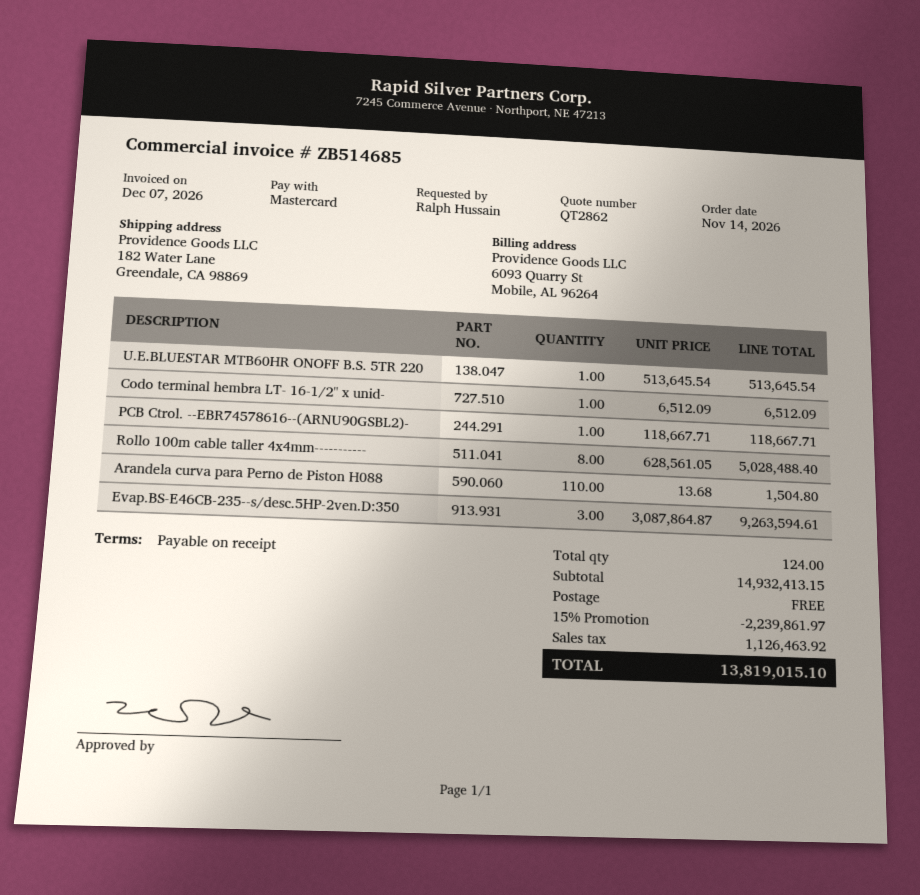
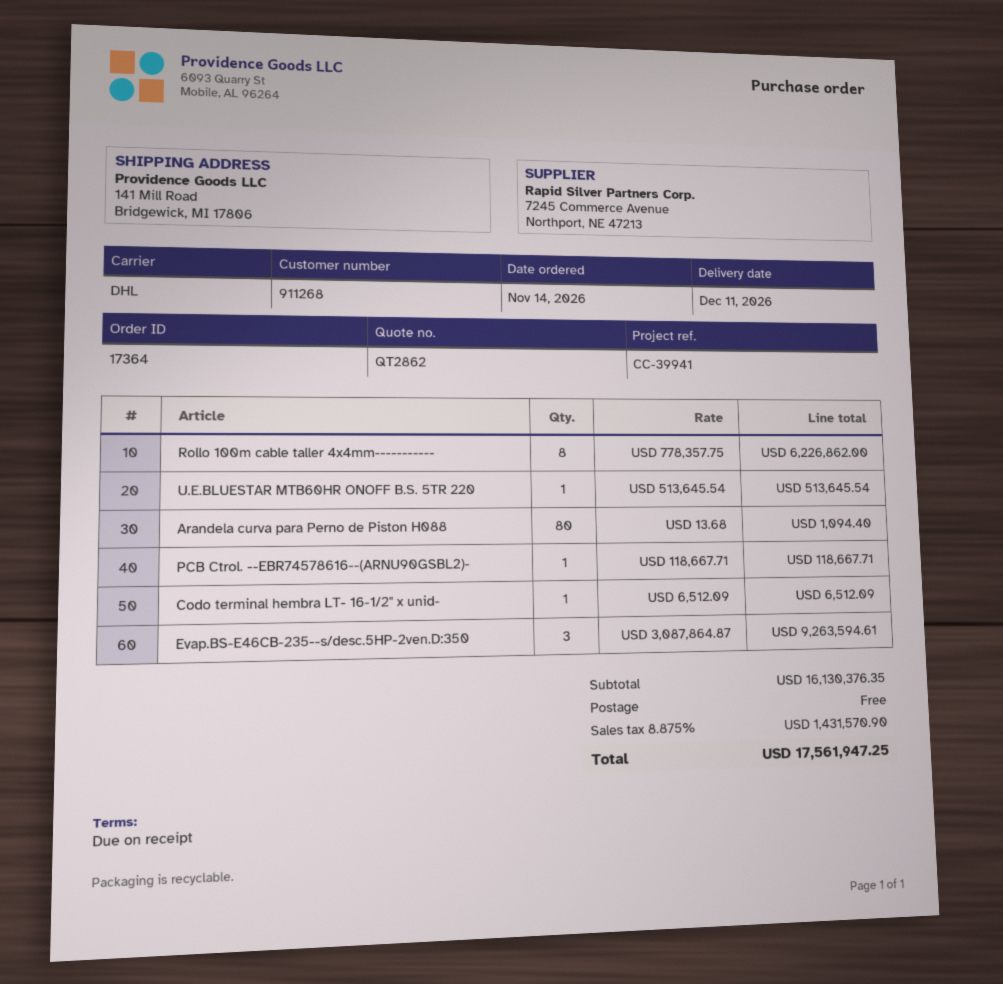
ship to: 182 Water Lane, Greendale, CA 98869 -> 141 Mill Road, Bridgewick, MI 17806
Rollo 100m cable taller 4x4mm-----------: 8 x 628561.05 = 5028488.40 -> 8 x 778357.75 = 6226862.00
Arandela curva para Perno de Piston H088: 110 x 13.68 = 1504.80 -> 80 x 13.68 = 1094.40
subtotal: 14932413.15 -> 16130376.35
discount: 15% = 2239861.97 -> none
tax: 1126463.92 -> 1431570.90
total: 13819015.10 -> 17561947.25

